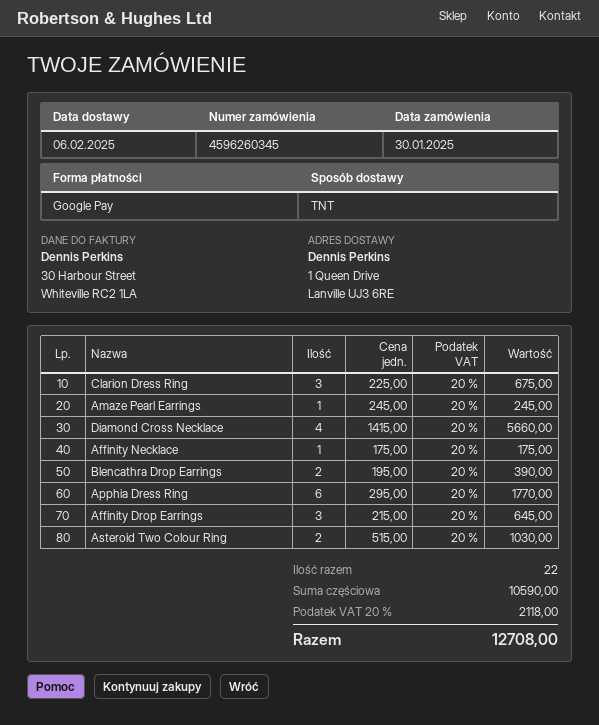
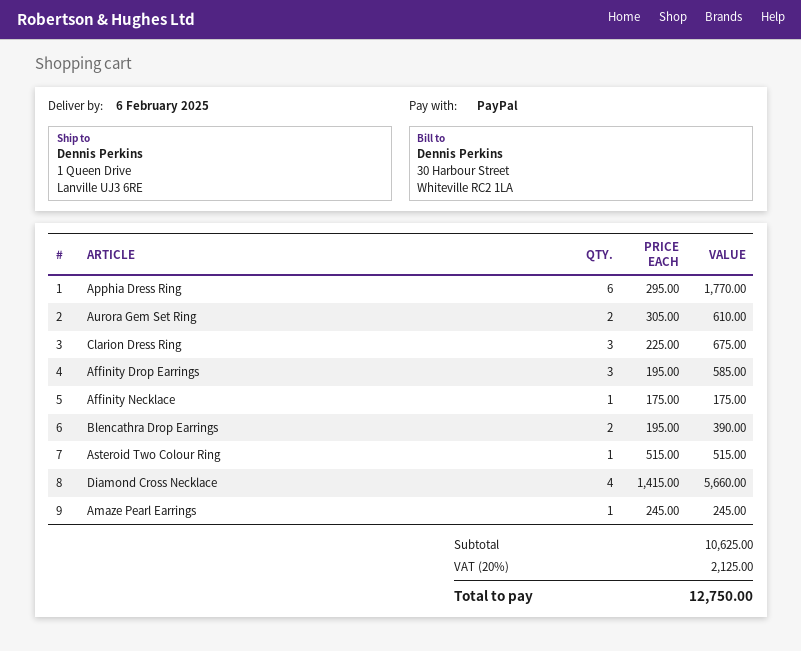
payment method: Google Pay -> PayPal
Affinity Drop Earrings: 3 x 215.00 = 645.00 -> 3 x 195.00 = 585.00
Asteroid Two Colour Ring: 2 x 515.00 = 1030.00 -> 1 x 515.00 = 515.00
Aurora Gem Set Ring: none -> 2 x 305.00 = 610.00
subtotal: 10590.00 -> 10625.00
tax: 20% = 2118.00 -> 20% = 2125.00
total: 12708.00 -> 12750.00

